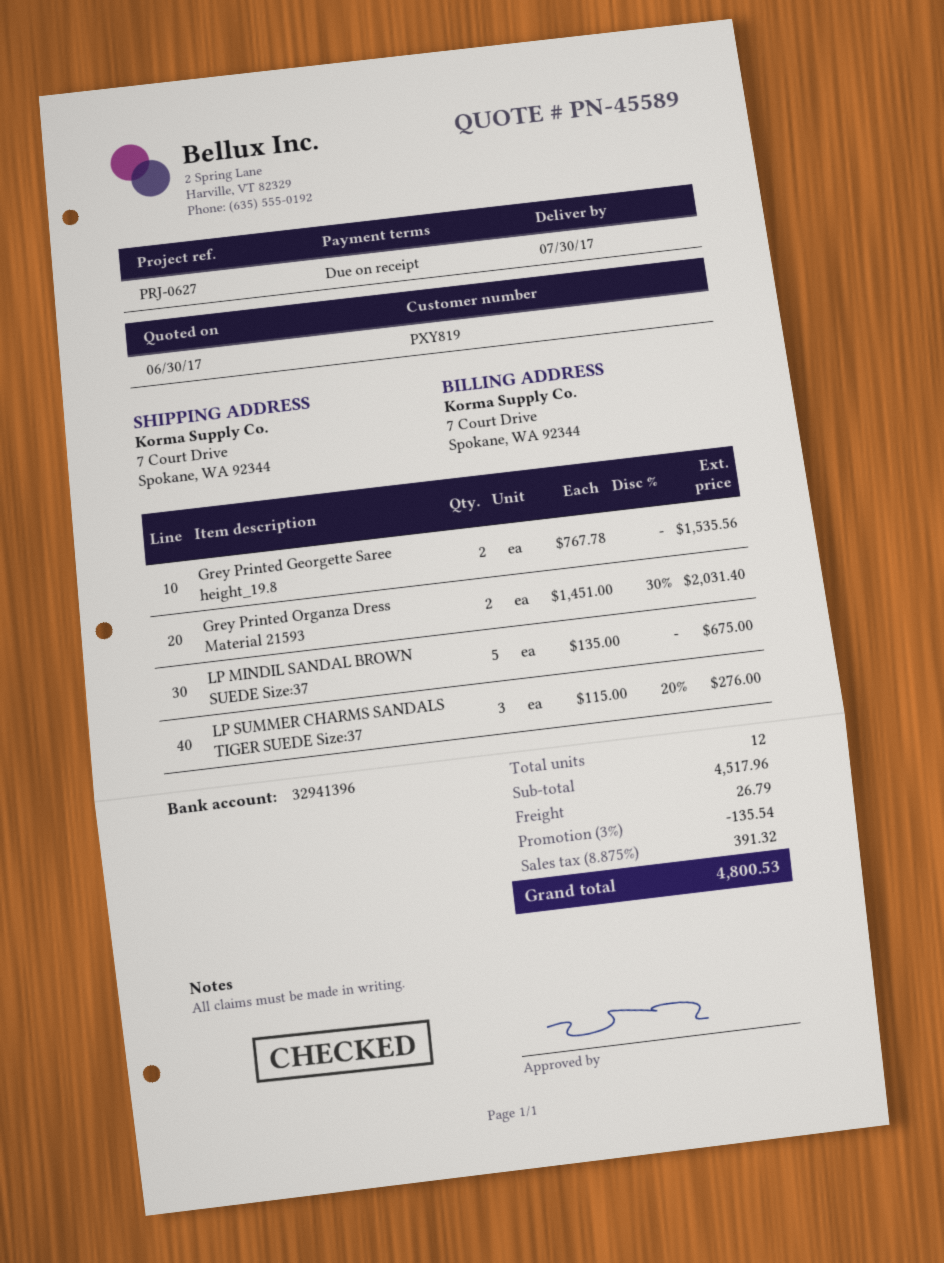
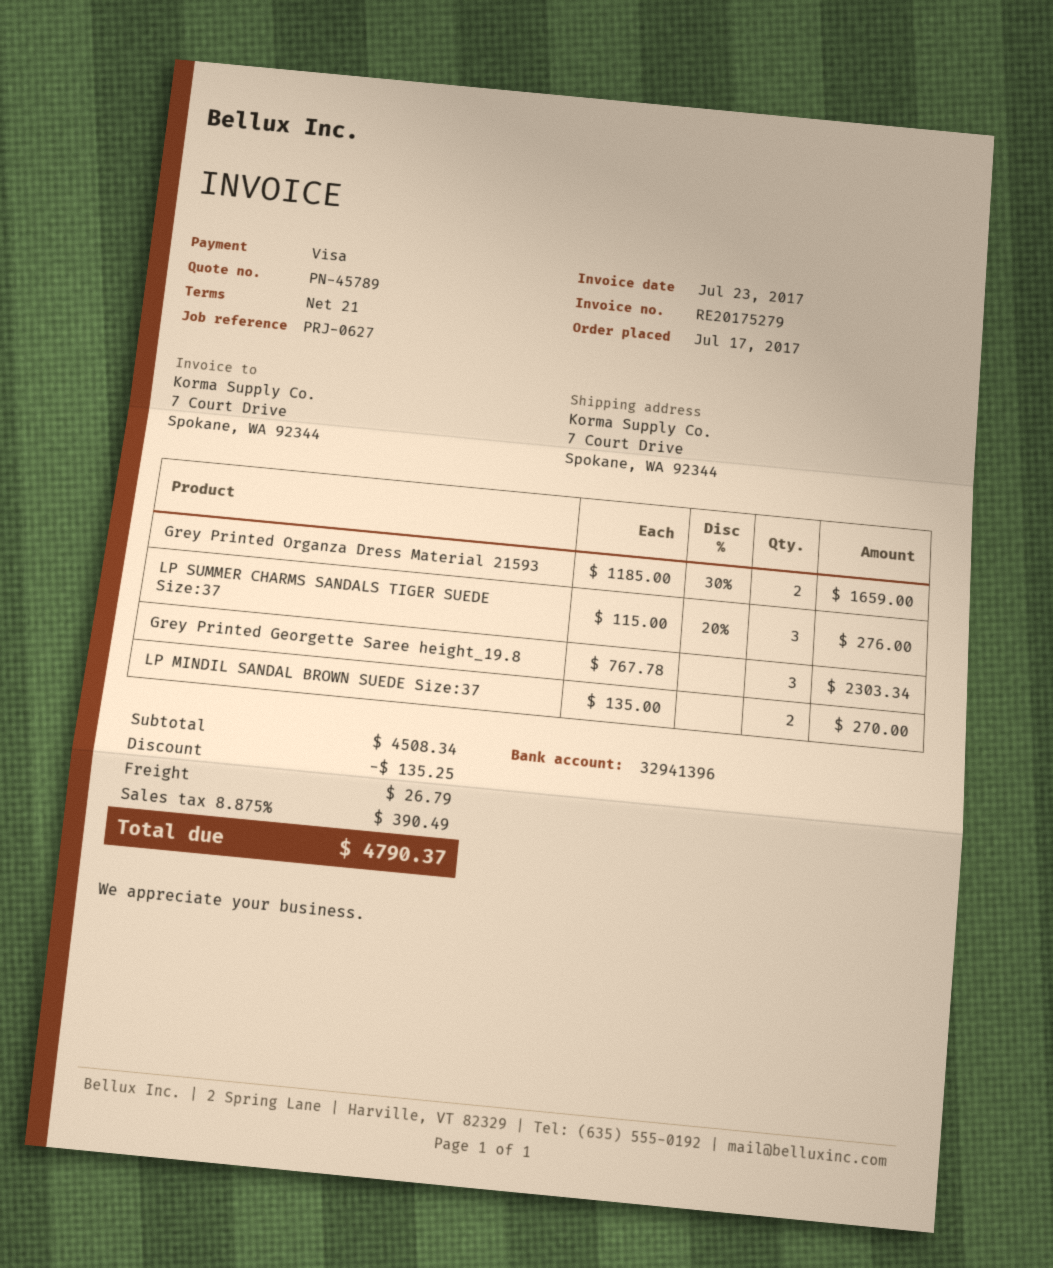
quote number: PN-45589 -> PN-45789
payment terms: on receipt -> 21 days
Grey Printed Georgette Saree height_19.8: 2 x 767.78 = 1535.56 -> 3 x 767.78 = 2303.34
Grey Printed Organza Dress Material 21593: 2 x 1451.00 - 30% = 2031.40 -> 2 x 1185.00 - 30% = 1659.00
LP MINDIL SANDAL BROWN SUEDE Size:37: 5 x 135.00 = 675.00 -> 2 x 135.00 = 270.00
subtotal: 4517.96 -> 4508.34
discount: 135.54 -> 135.25
tax: 8.875% = 391.32 -> 8.875% = 390.49
total: 4800.53 -> 4790.37

